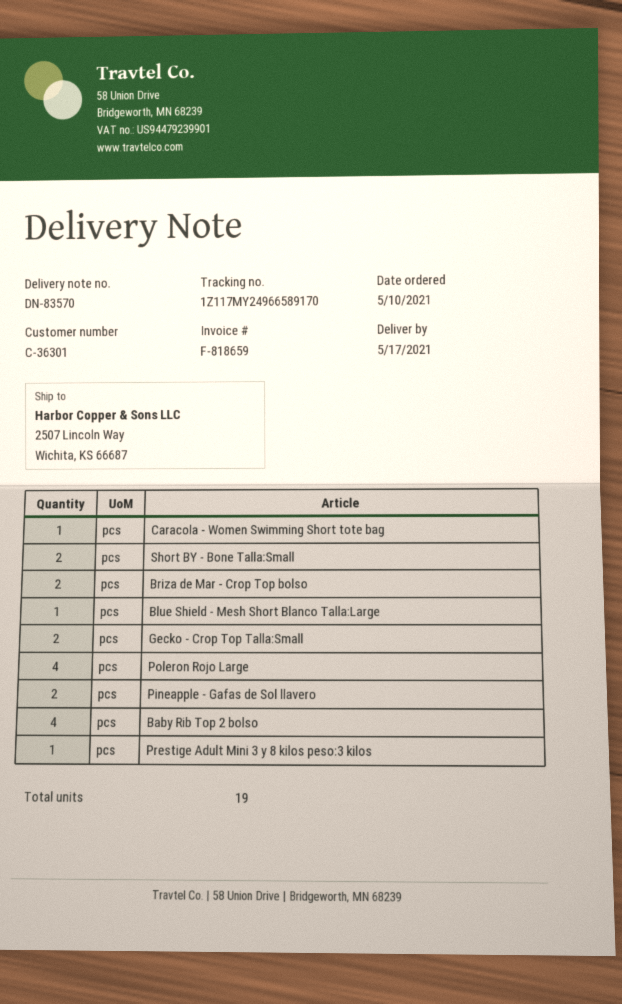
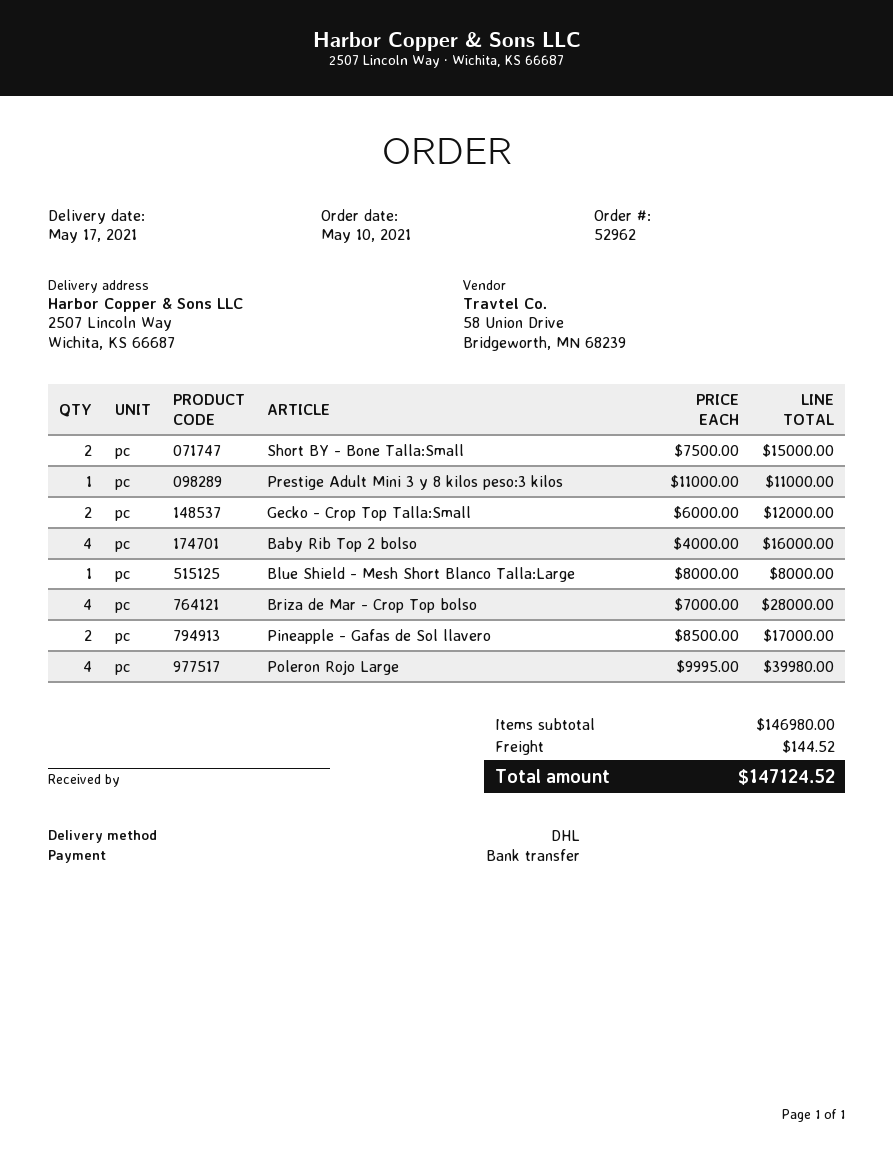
Caracola - Women Swimming Short tote bag: 1 -> none
Briza de Mar - Crop Top bolso: 2 -> 4

